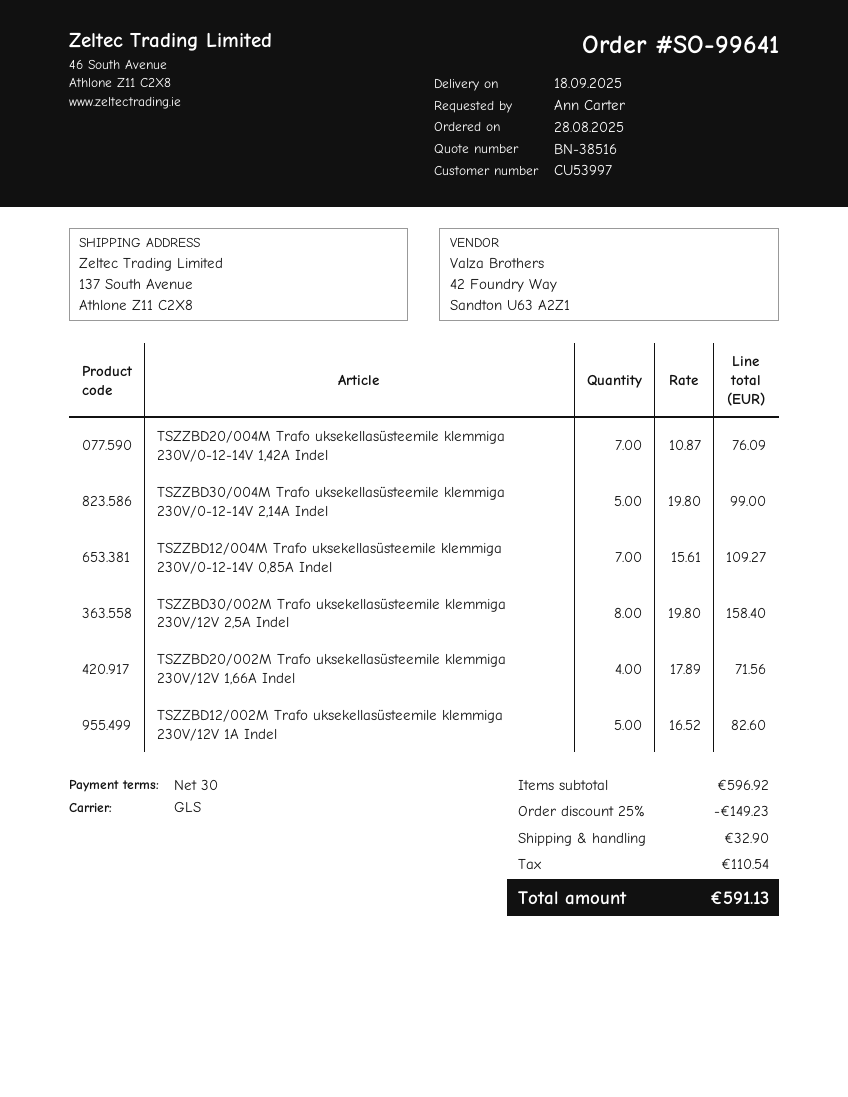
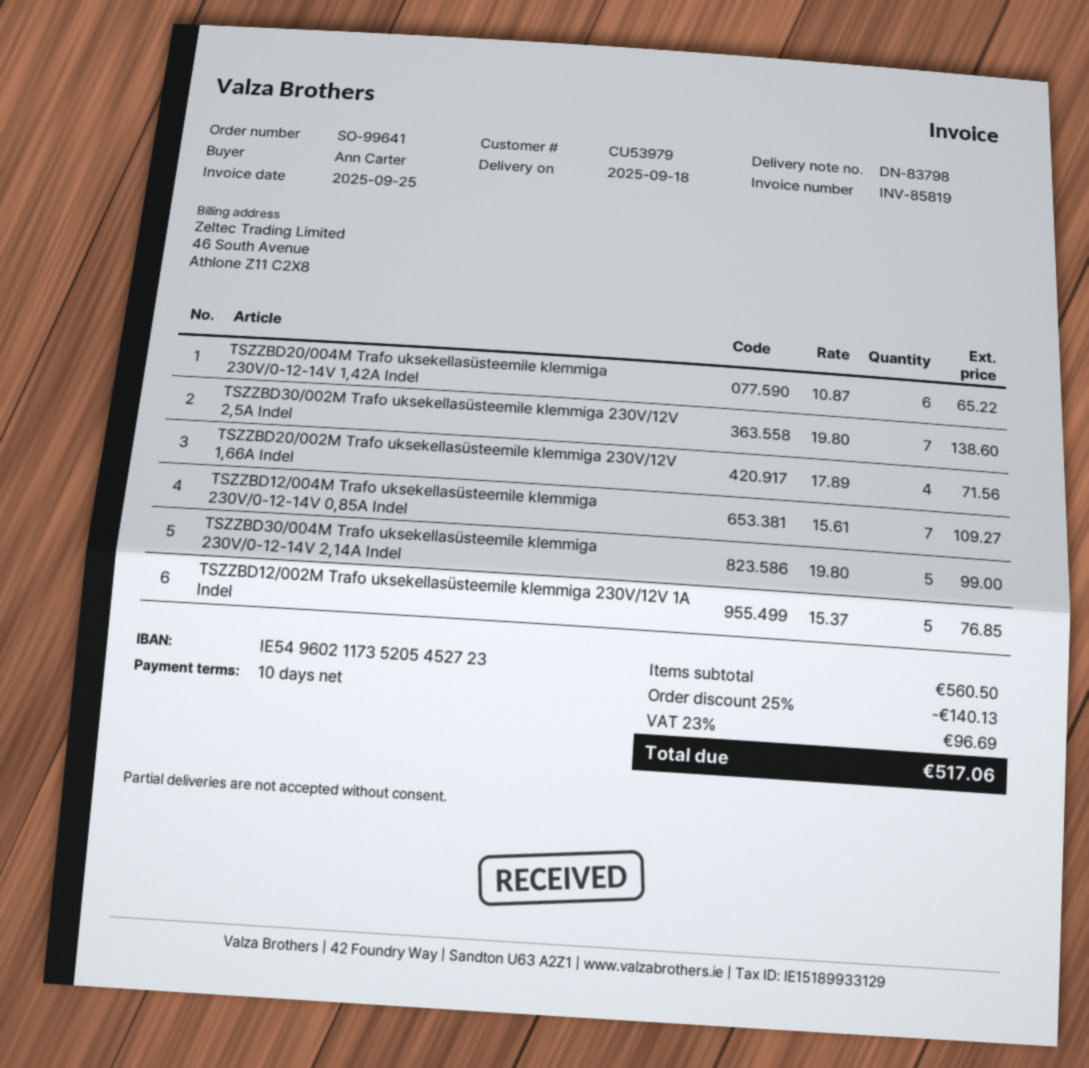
payment terms: 30 days -> 10 days
customer number: CU53997 -> CU53979
TSZZBD20/004M Trafo uksekellasüsteemile klemmiga 230V/0-12-14V 1,42A Indel: 7 x 10.87 = 76.09 -> 6 x 10.87 = 65.22
TSZZBD30/002M Trafo uksekellasüsteemile klemmiga 230V/12V 2,5A Indel: 8 x 19.80 = 158.40 -> 7 x 19.80 = 138.60
TSZZBD12/002M Trafo uksekellasüsteemile klemmiga 230V/12V 1A Indel: 5 x 16.52 = 82.60 -> 5 x 15.37 = 76.85
subtotal: 596.92 -> 560.50
discount: 25% = 149.23 -> 25% = 140.13
shipping: 32.90 -> none
tax: 110.54 -> 96.69
total: 591.13 -> 517.06

